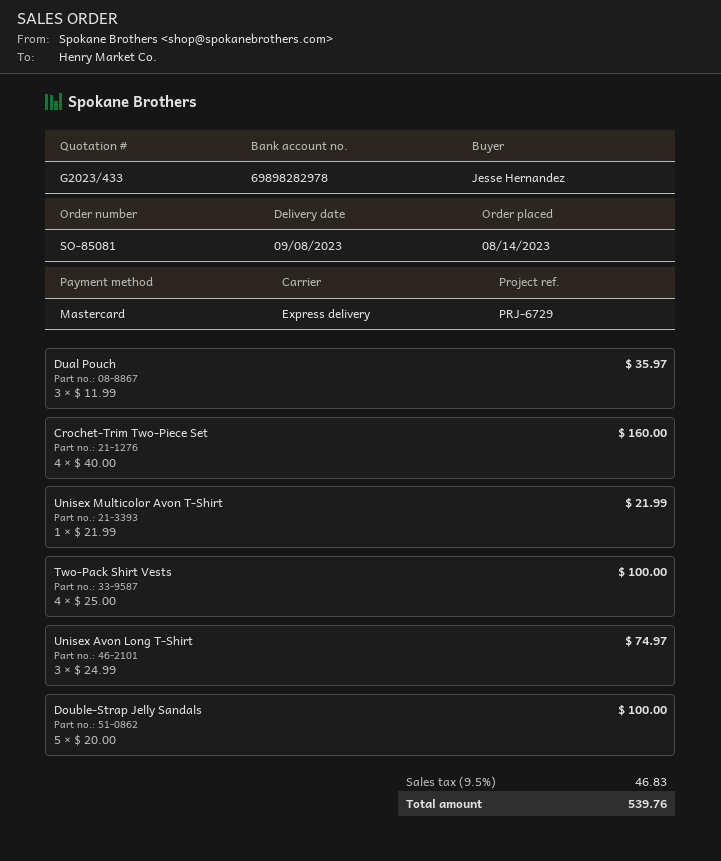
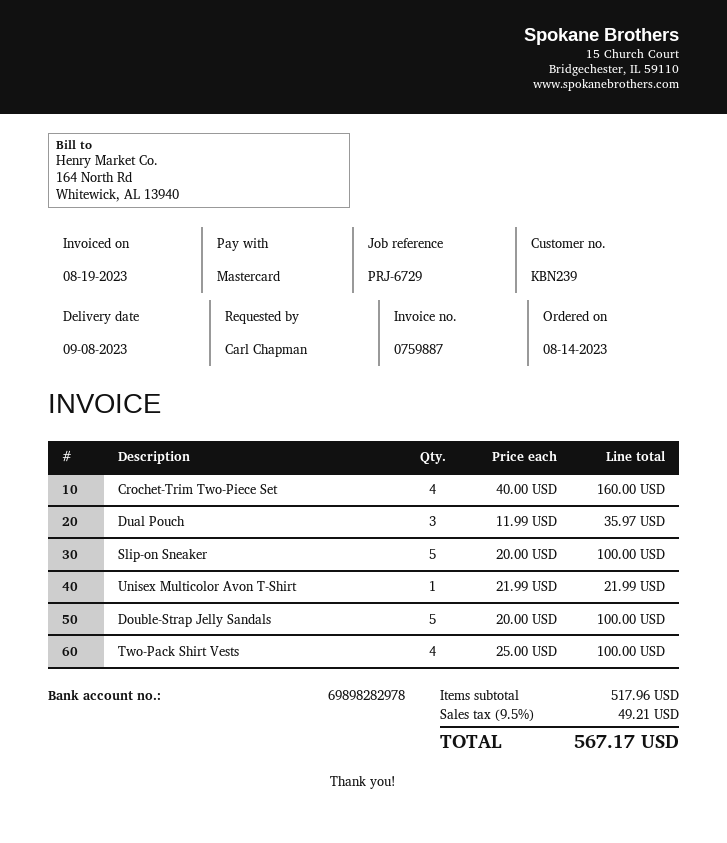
ordered by: Jesse Hernandez -> Carl Chapman
Unisex Avon Long T-Shirt: 3 x 24.99 = 74.97 -> none
Slip-on Sneaker: none -> 5 x 20.00 = 100.00
tax: 9.5% = 46.83 -> 9.5% = 49.21
total: 539.76 -> 567.17

